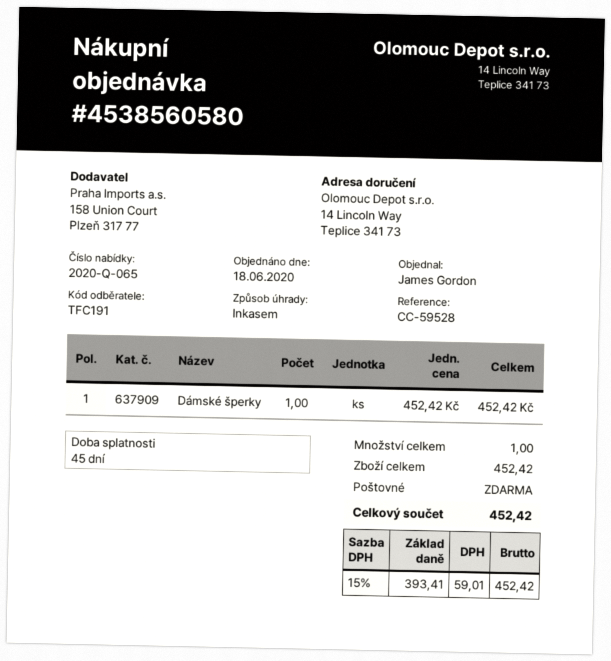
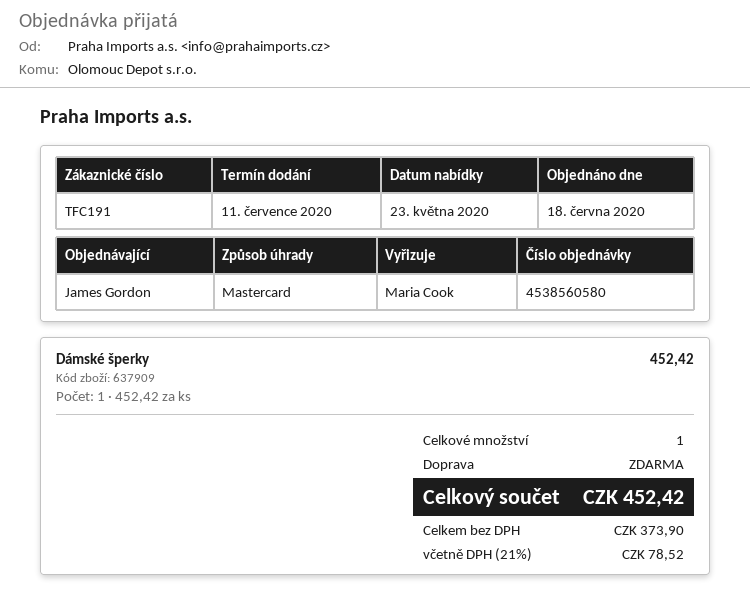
payment method: direct debit -> Mastercard
net: 393.41 -> 373.90
tax: 15% = 59.01 -> 21% = 78.52

